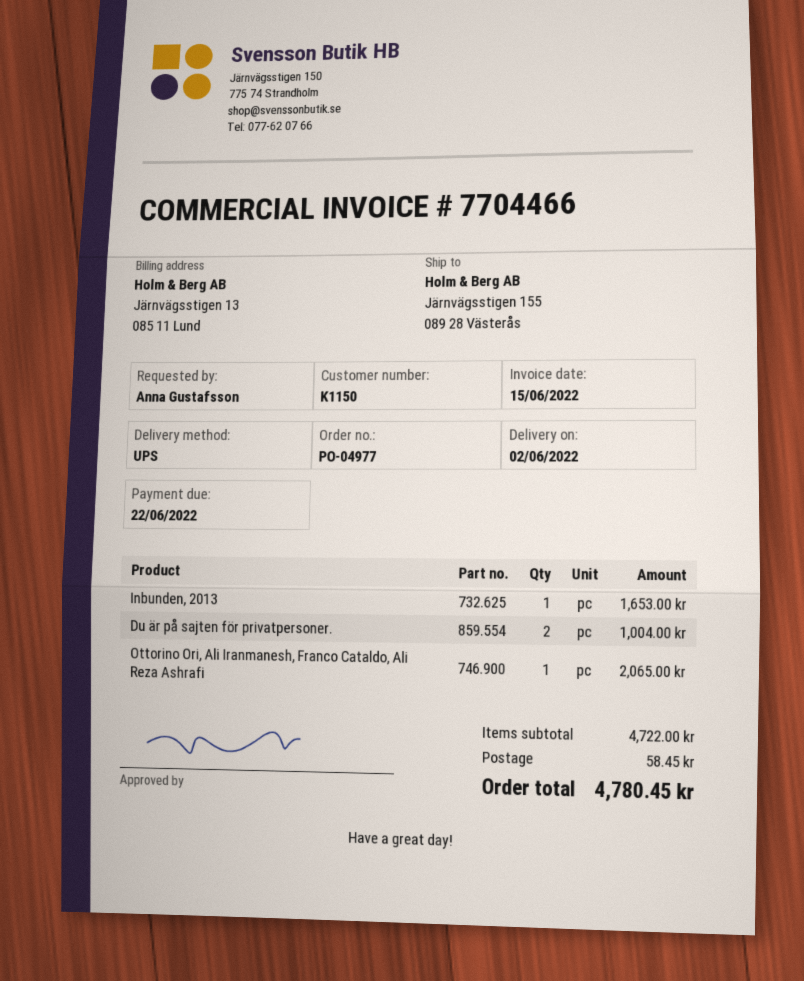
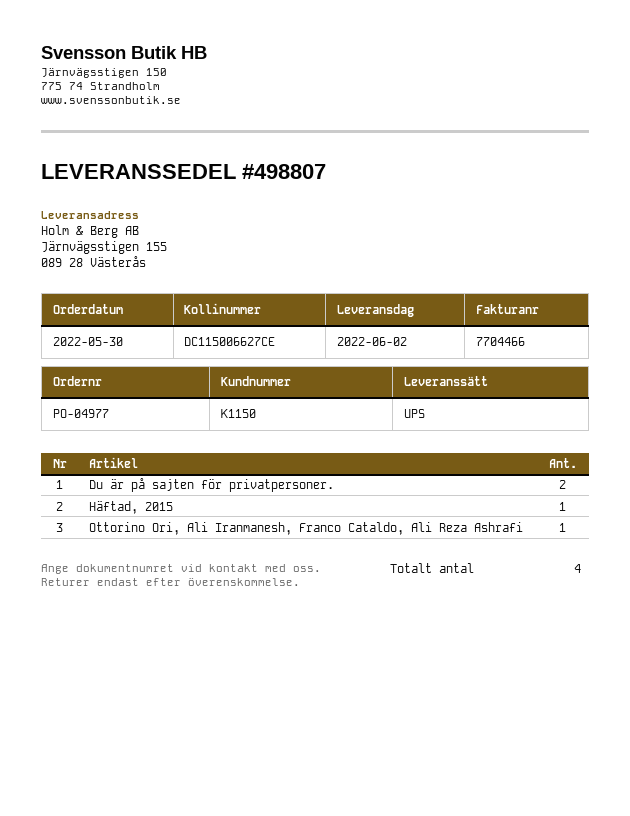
Inbunden, 2013: 1 -> none
Häftad, 2015: none -> 1

